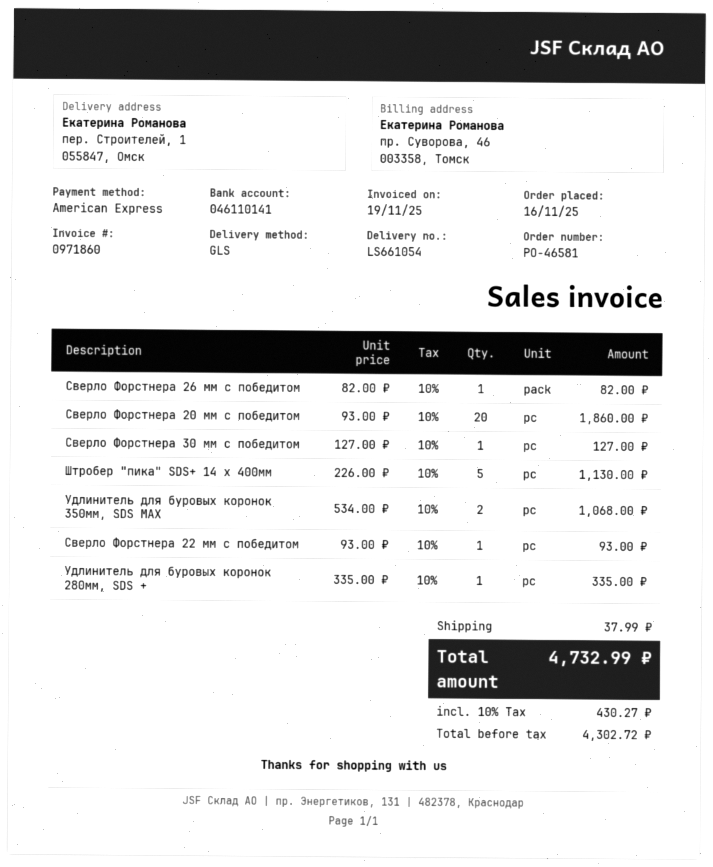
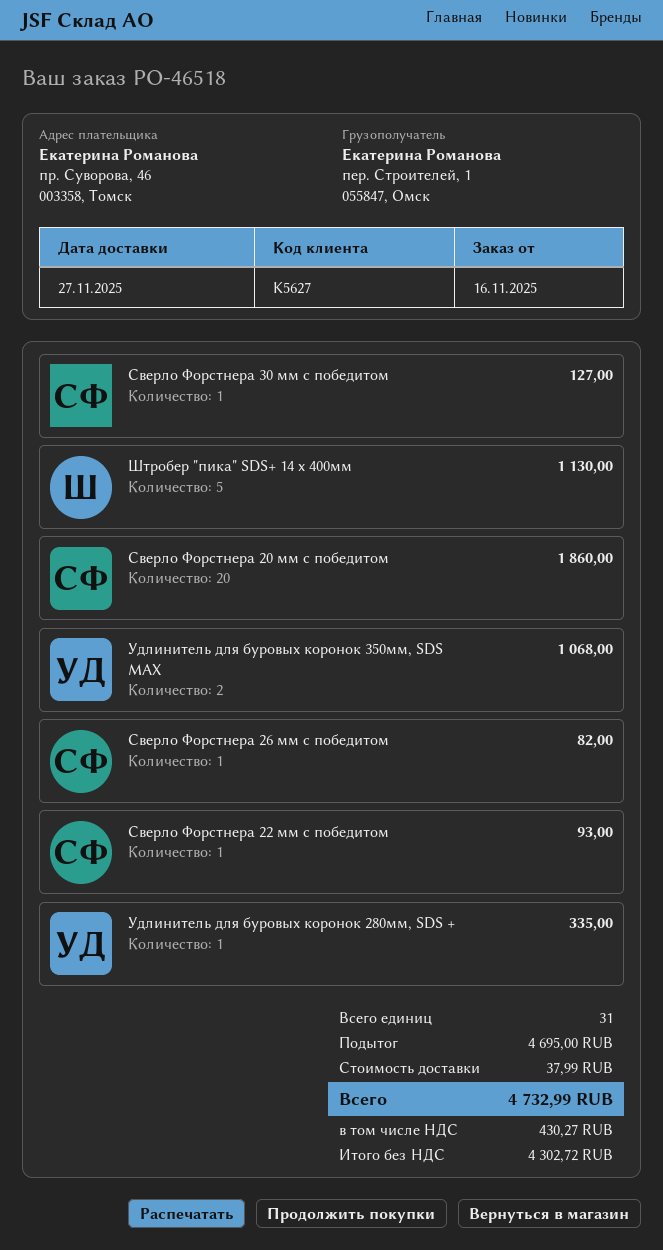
order number: PO-46581 -> PO-46518

